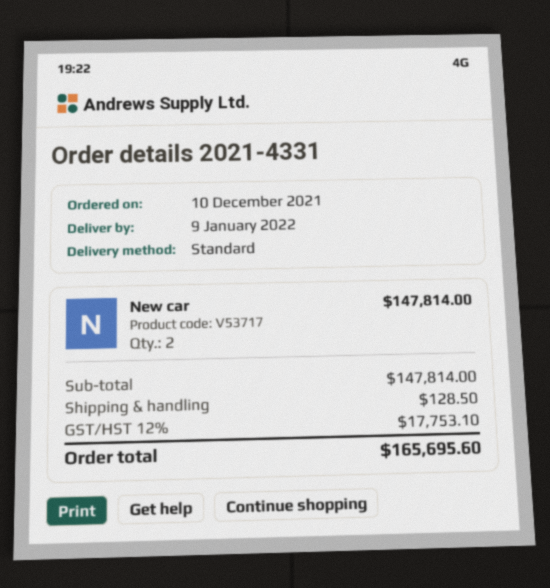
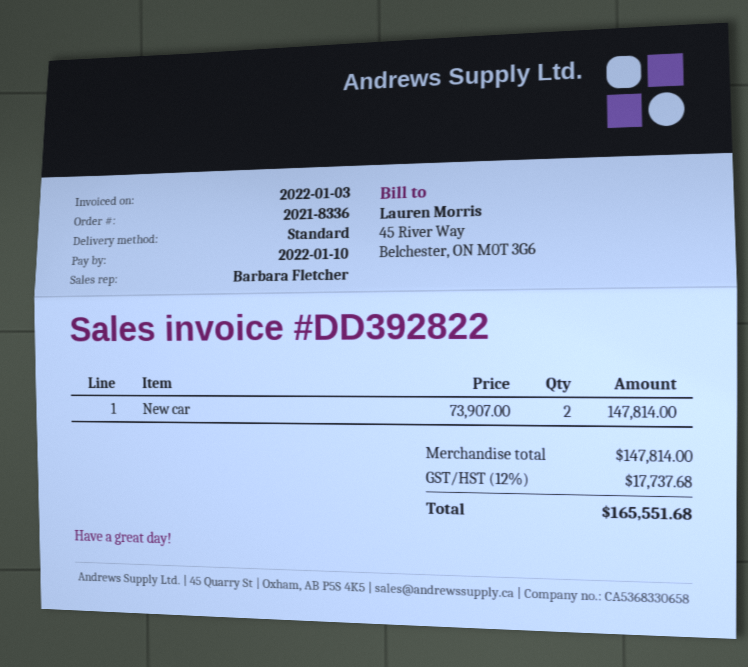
order number: 2021-4331 -> 2021-8336
shipping: 128.50 -> none
tax: 12% = 17753.10 -> 12% = 17737.68
total: 165695.60 -> 165551.68

